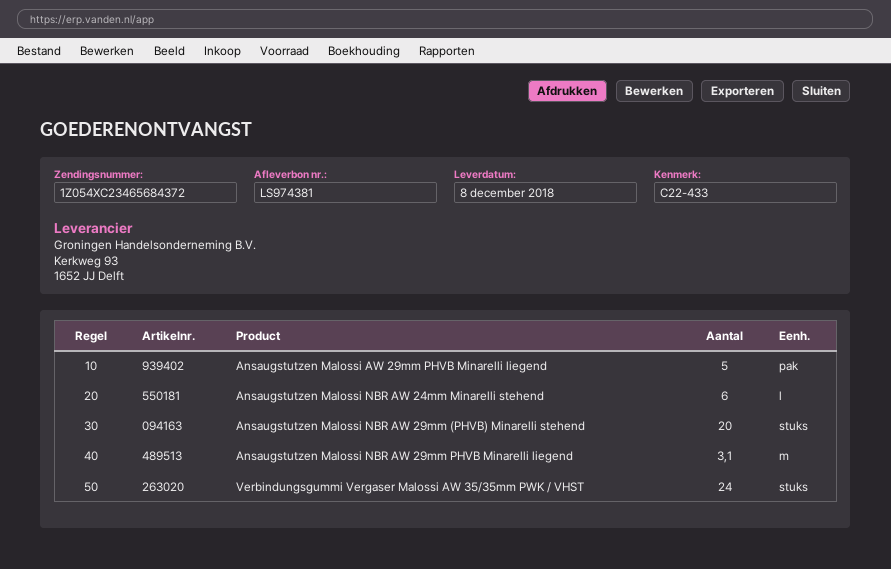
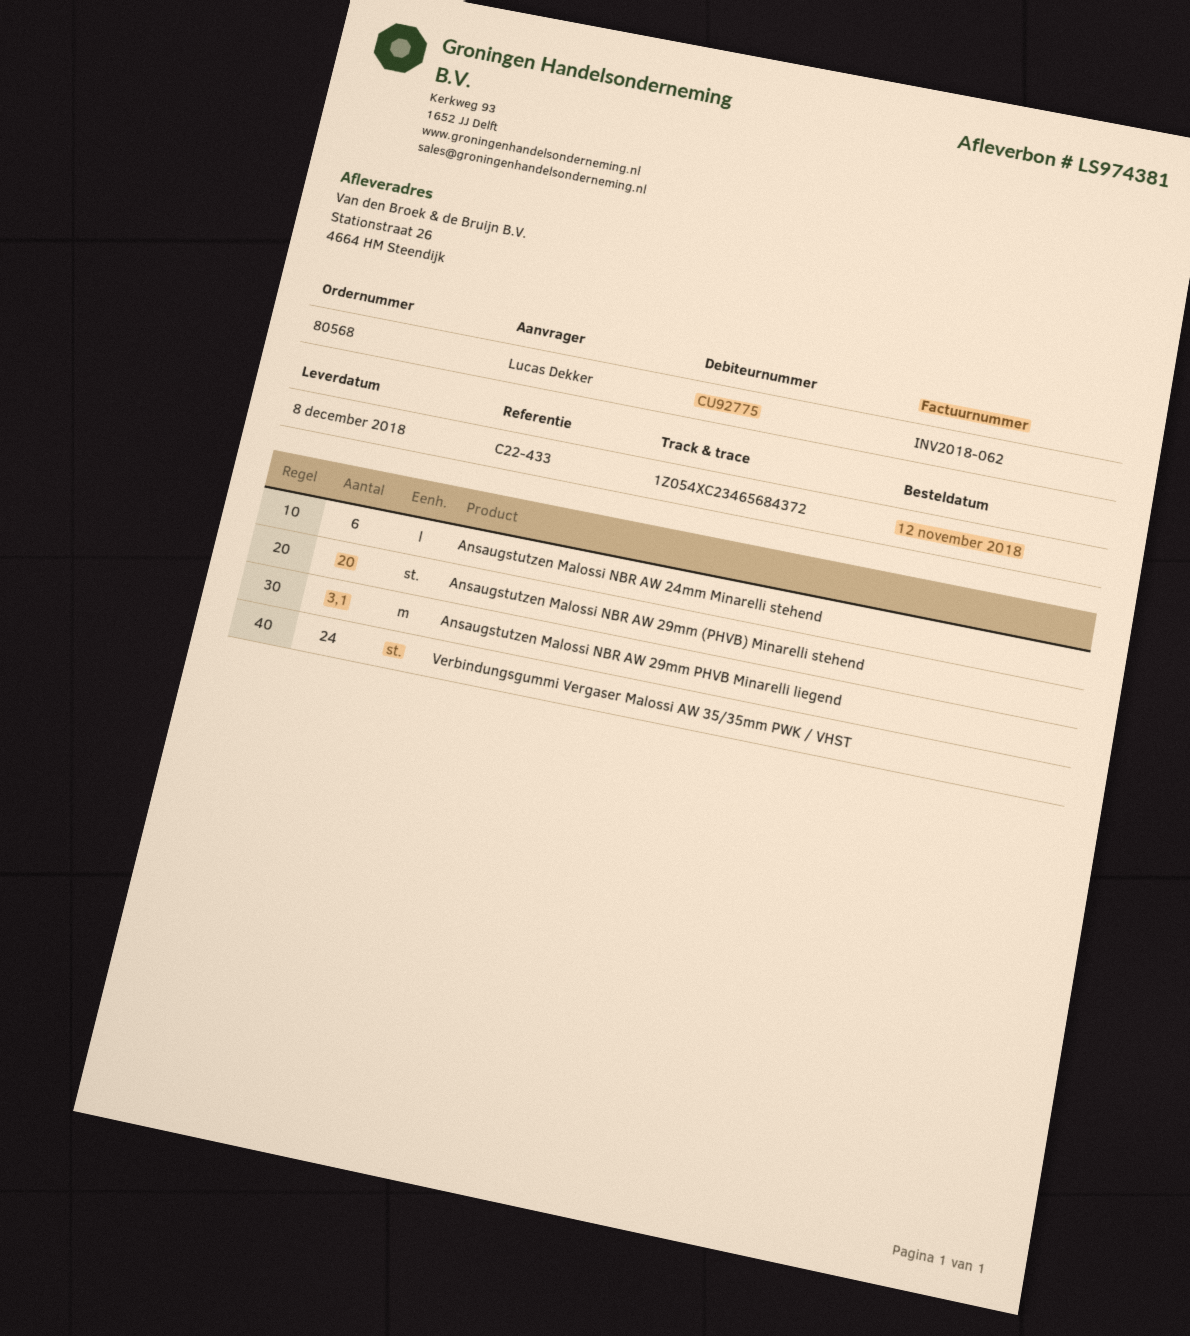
Ansaugstutzen Malossi AW 29mm PHVB Minarelli liegend: 5 -> none

